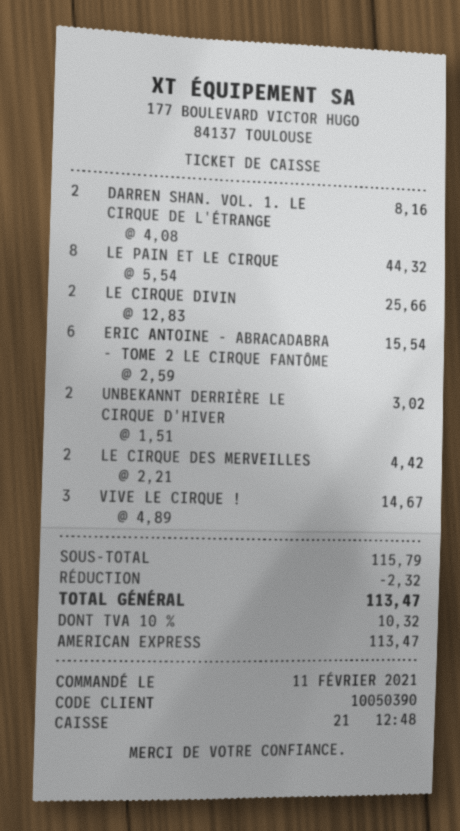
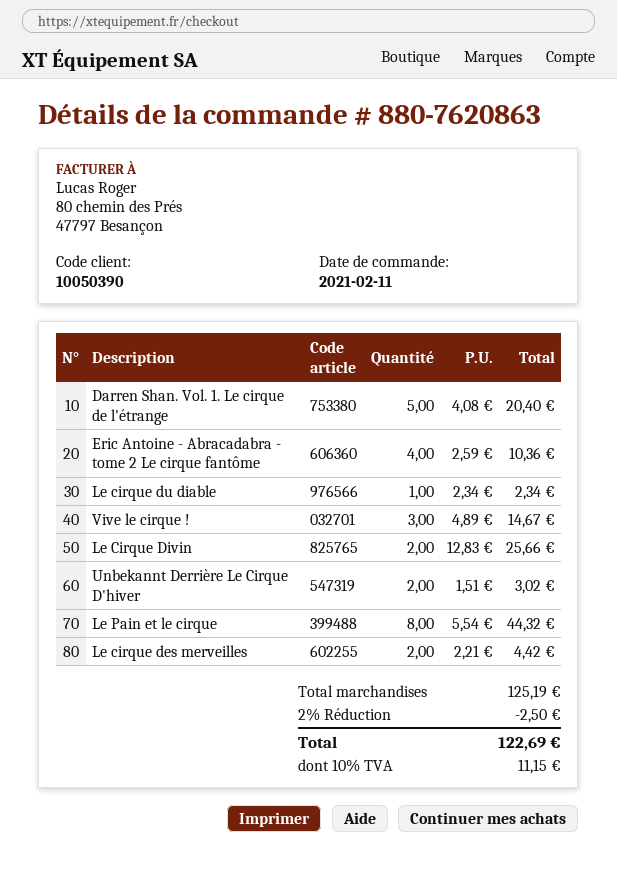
DARREN SHAN. VOL. 1. LE CIRQUE DE L'ÉTRANGE: 2 x 4.08 = 8.16 -> 5 x 4.08 = 20.40
ERIC ANTOINE - ABRACADABRA - TOME 2 LE CIRQUE FANTÔME: 6 x 2.59 = 15.54 -> 4 x 2.59 = 10.36
Le cirque du diable: none -> 1 x 2.34 = 2.34
subtotal: 115.79 -> 125.19
discount: 2.32 -> 2.50
tax: 10% = 10.32 -> 10% = 11.15
total: 113.47 -> 122.69

